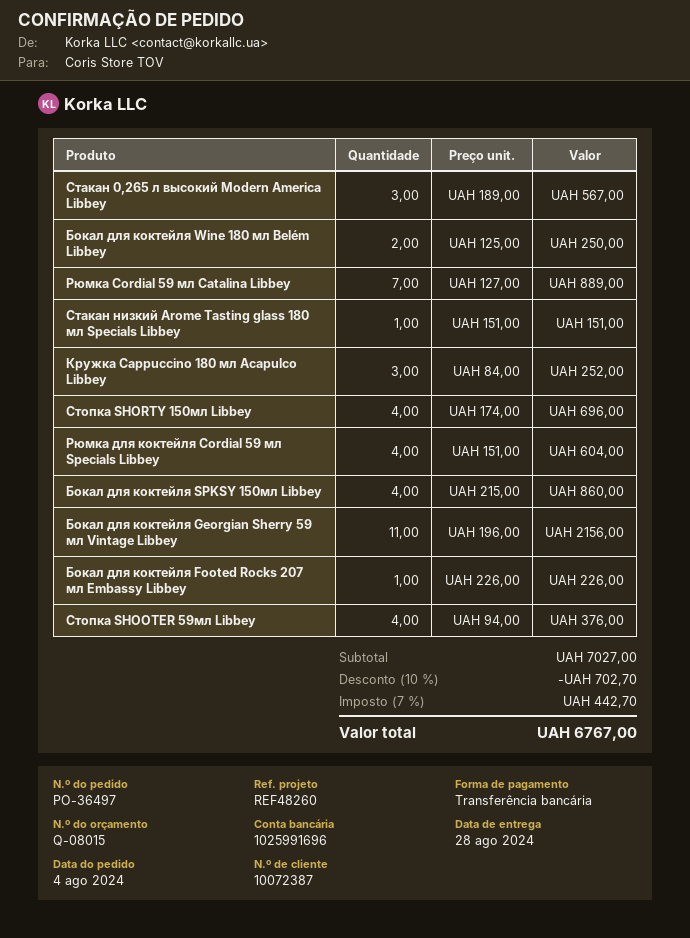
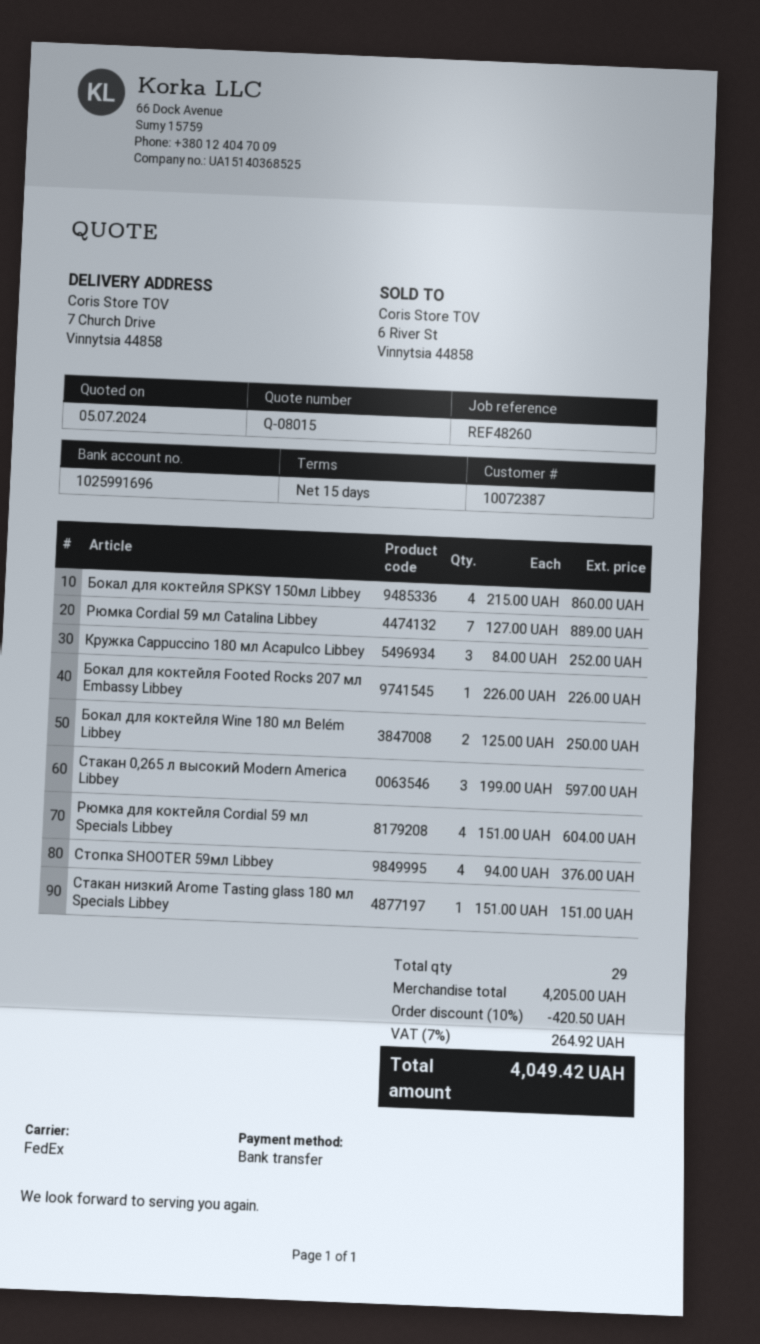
Стакан 0,265 л высокий Modern America Libbey: 3 x 189.00 = 567.00 -> 3 x 199.00 = 597.00
Стопка SHORTY 150мл Libbey: 4 x 174.00 = 696.00 -> none
Бокал для коктейля Georgian Sherry 59 мл Vintage Libbey: 11 x 196.00 = 2156.00 -> none
subtotal: 7027.00 -> 4205.00
discount: 10% = 702.70 -> 10% = 420.50
tax: 7% = 442.70 -> 7% = 264.92
total: 6767.00 -> 4049.42

